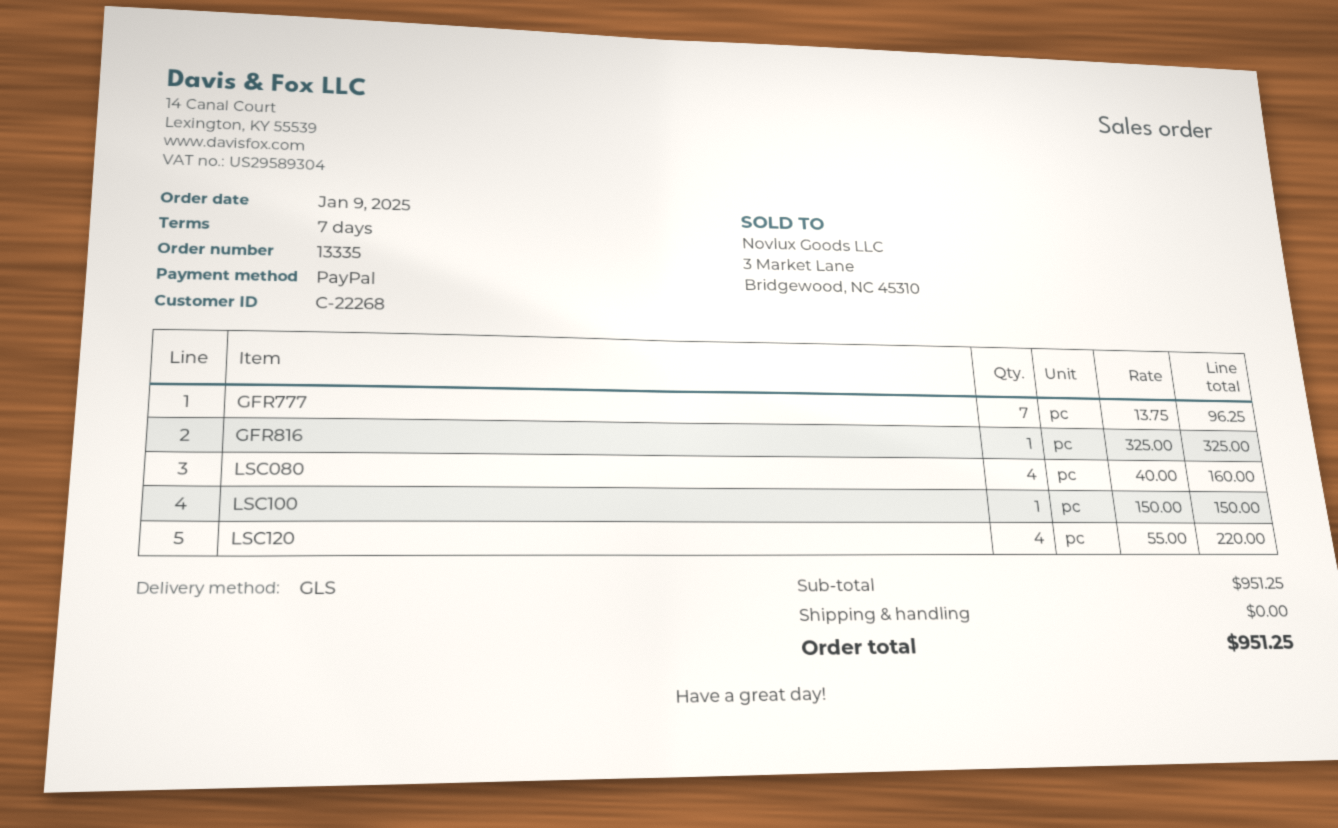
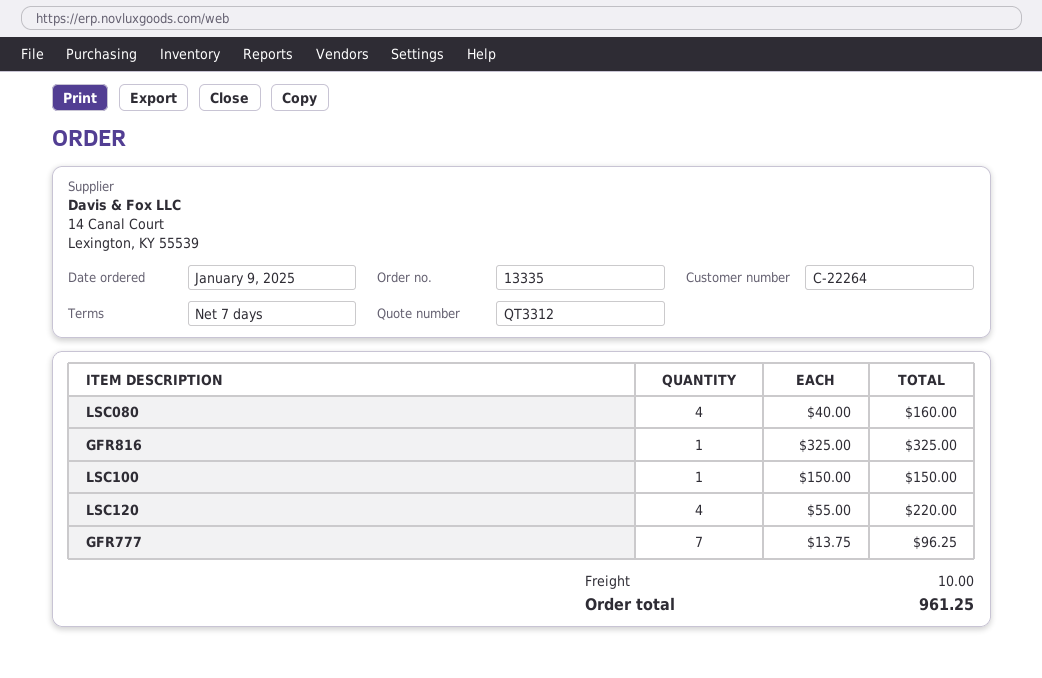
customer number: C-22268 -> C-22264
shipping: 0.00 -> 10.00
total: 951.25 -> 961.25

